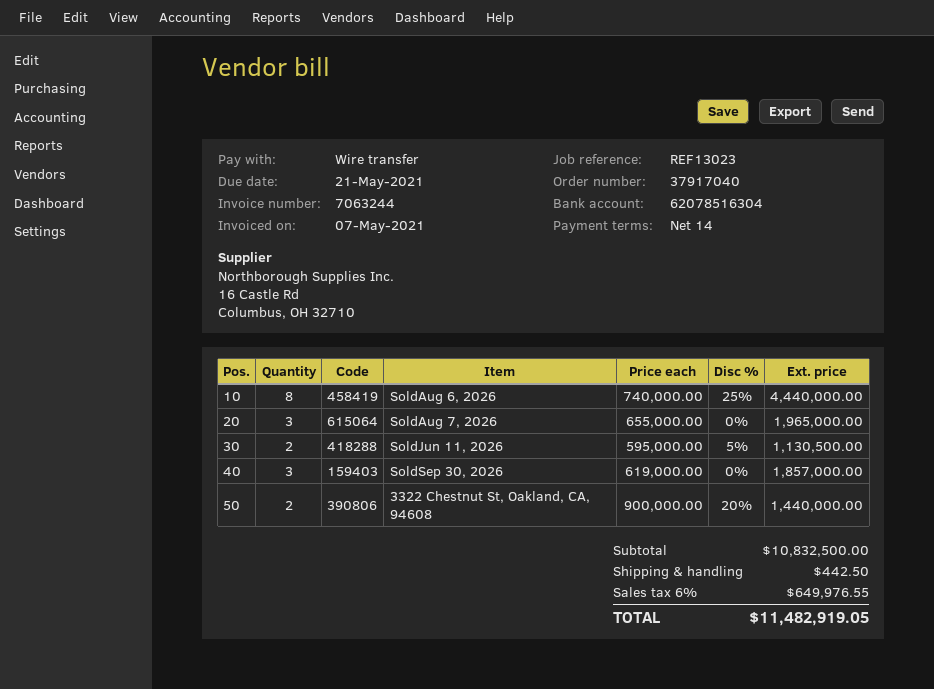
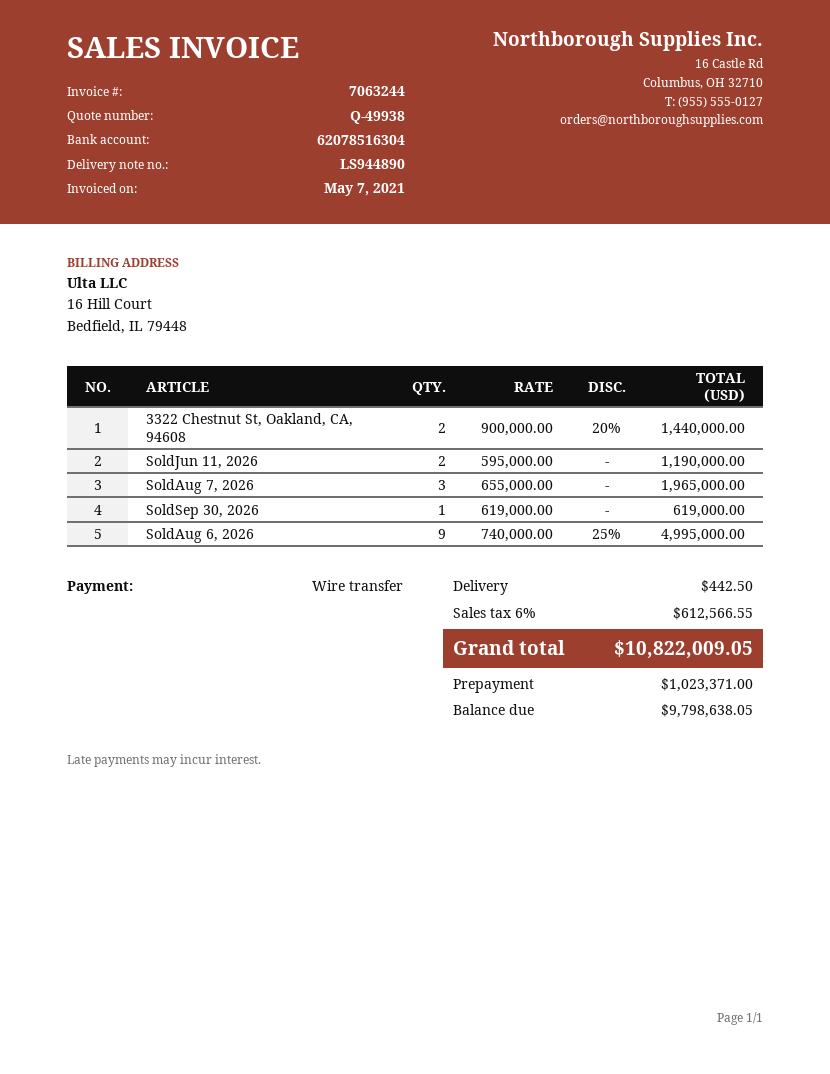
SoldAug 6, 2026: 8 x 740000.00 - 25% = 4440000.00 -> 9 x 740000.00 - 25% = 4995000.00
SoldJun 11, 2026: 2 x 595000.00 - 5% = 1130500.00 -> 2 x 595000.00 = 1190000.00
SoldSep 30, 2026: 3 x 619000.00 = 1857000.00 -> 1 x 619000.00 = 619000.00
tax: 6% = 649976.55 -> 6% = 612566.55
total: 11482919.05 -> 10822009.05

